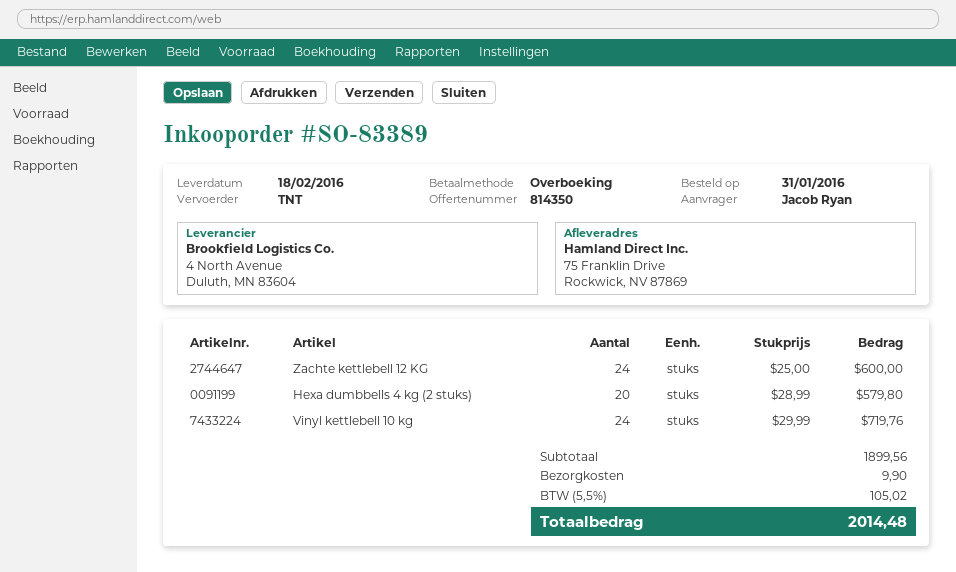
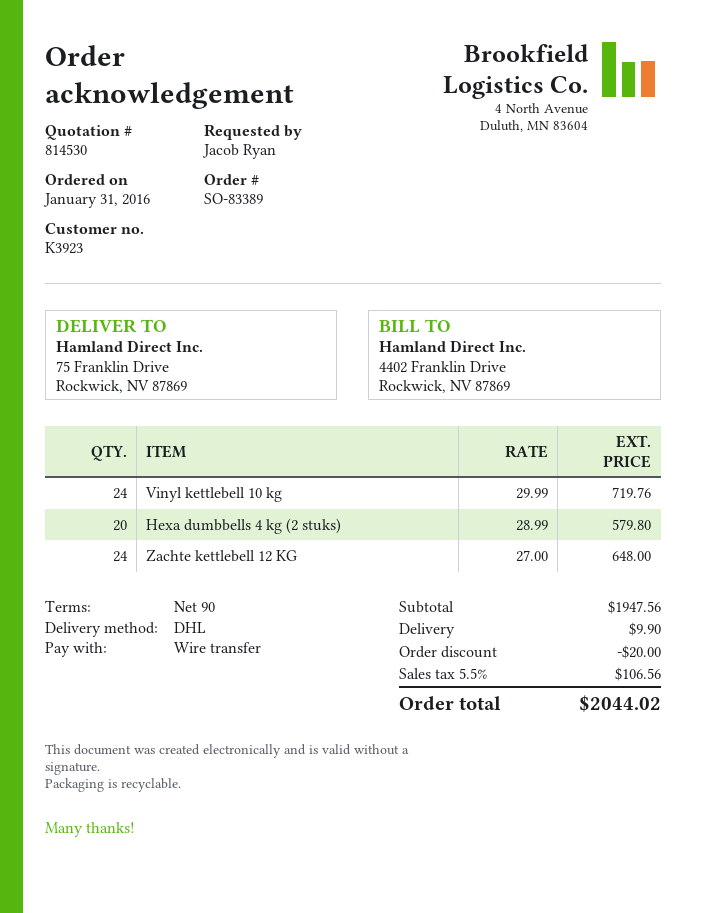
quote number: 814350 -> 814530
shipping method: TNT -> DHL
Zachte kettlebell 12 KG: 24 x 25.00 = 600.00 -> 24 x 27.00 = 648.00
subtotal: 1899.56 -> 1947.56
discount: none -> 20.00
tax: 5.5% = 105.02 -> 5.5% = 106.56
total: 2014.48 -> 2044.02

